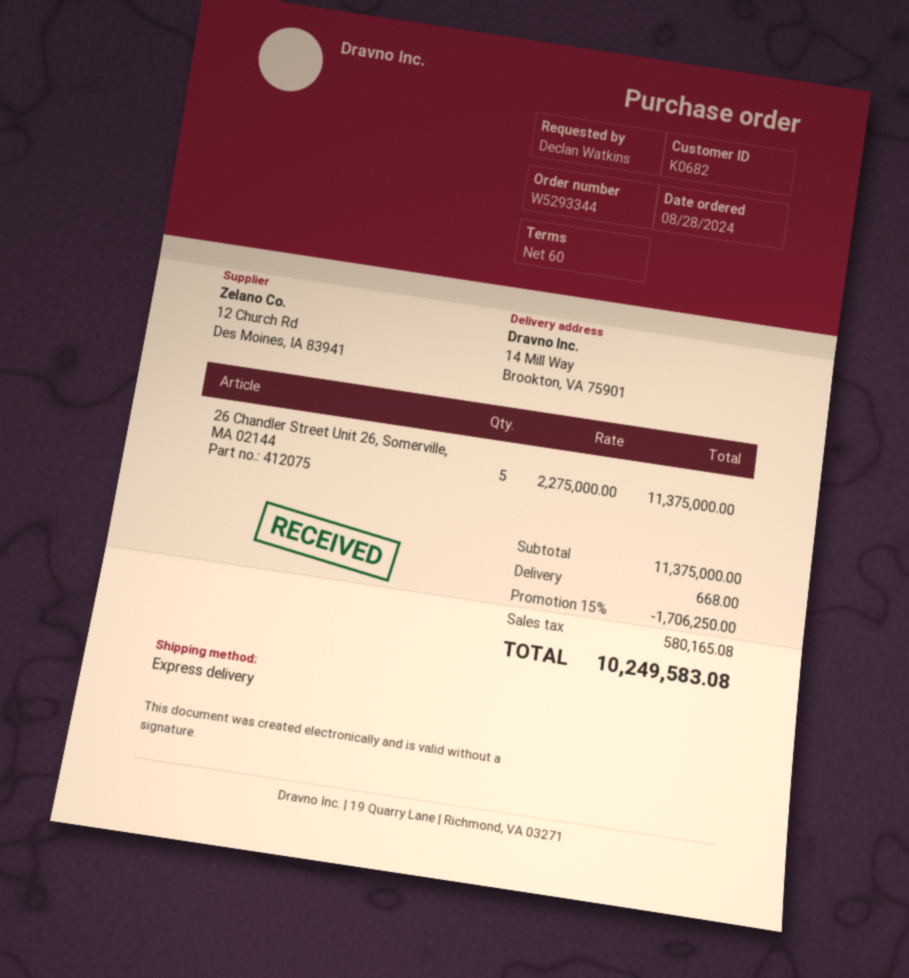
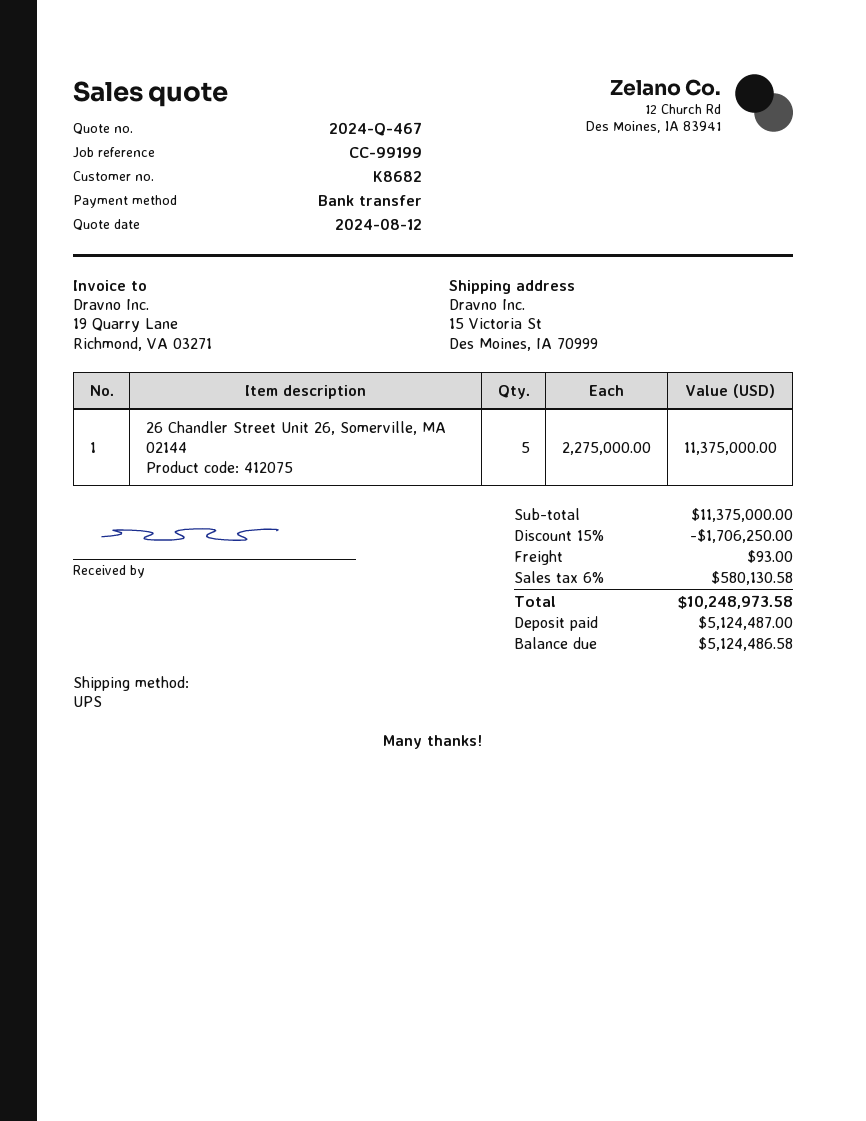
customer number: K0682 -> K8682
shipping method: express -> UPS
ship to: 14 Mill Way, Brookton, VA 75901 -> 15 Victoria St, Des Moines, IA 70999
shipping: 668.00 -> 93.00
tax: 580165.08 -> 580130.58
total: 10249583.08 -> 10248973.58

